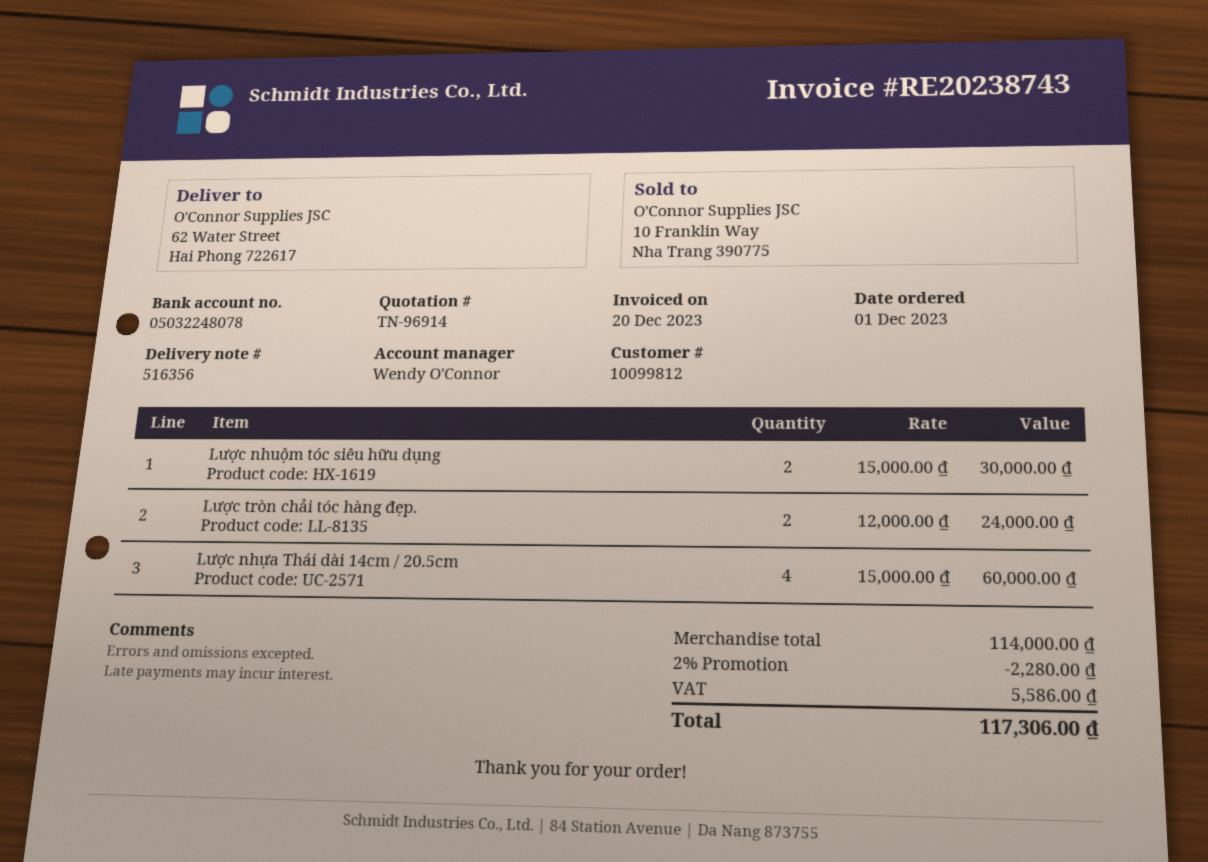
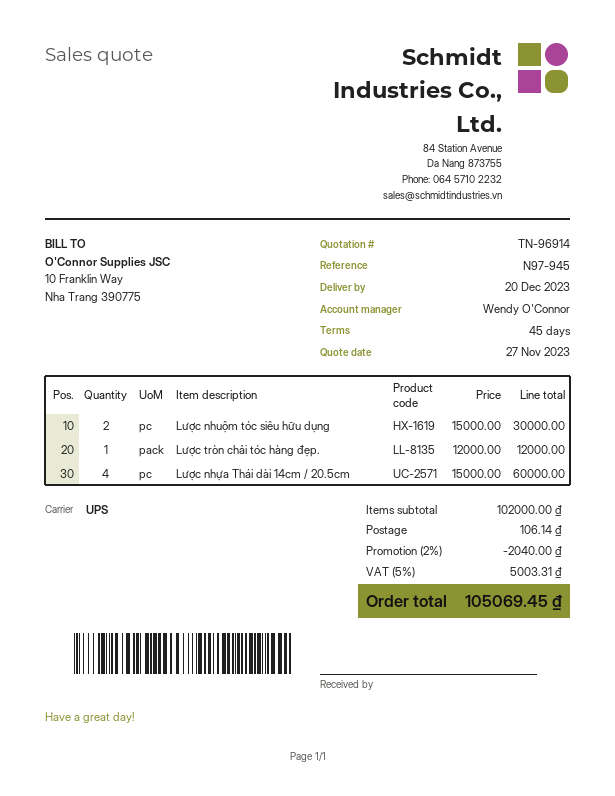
Lược tròn chải tóc hàng đẹp.: 2 x 12000.00 = 24000.00 -> 1 x 12000.00 = 12000.00
subtotal: 114000.00 -> 102000.00
discount: 2% = 2280.00 -> 2% = 2040.00
shipping: none -> 106.14
tax: 5586.00 -> 5003.31
total: 117306.00 -> 105069.45

